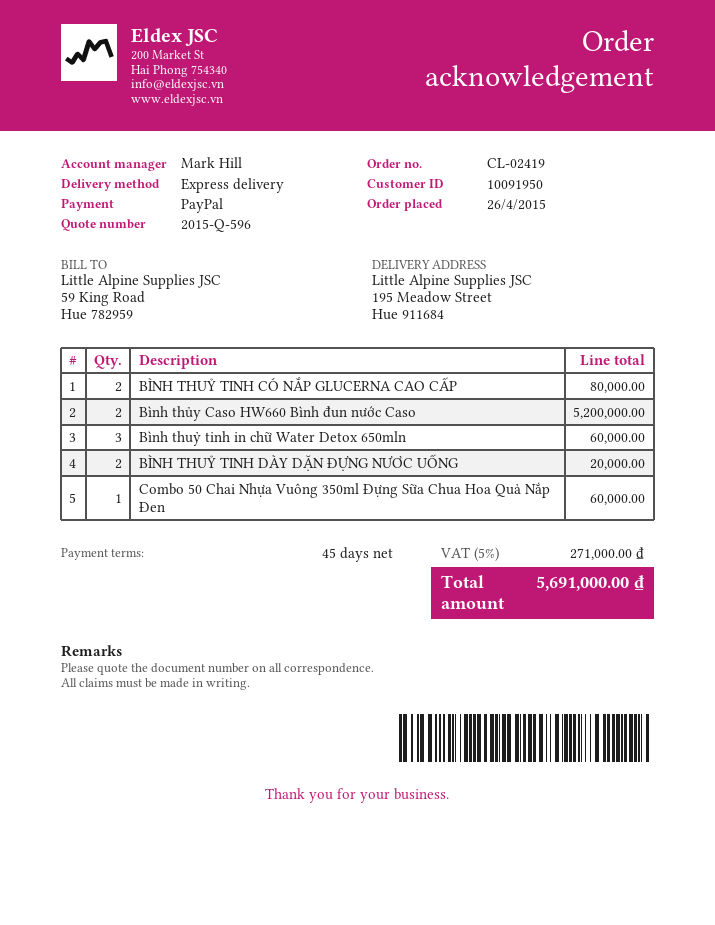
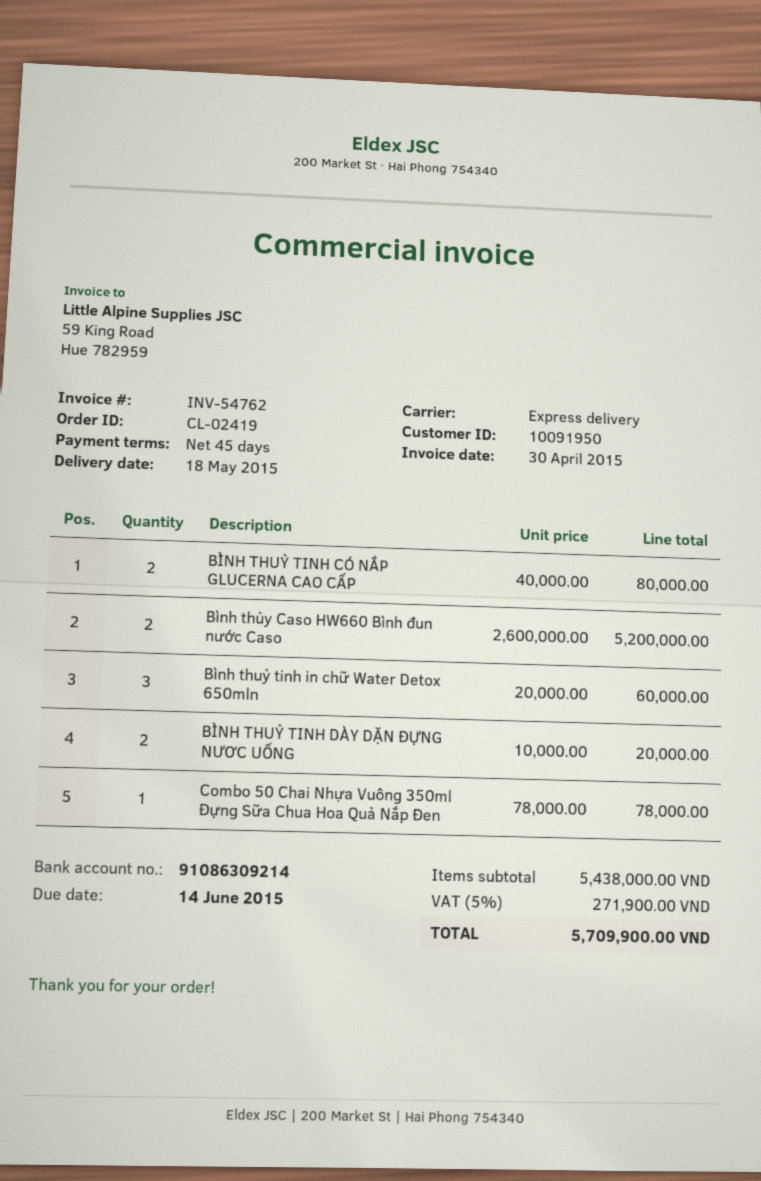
Combo 50 Chai Nhựa Vuông 350ml Đựng Sữa Chua Hoa Quả Nắp Đen: 1 for 60000.00 -> 1 for 78000.00
tax: 5% = 271000.00 -> 5% = 271900.00
total: 5691000.00 -> 5709900.00

